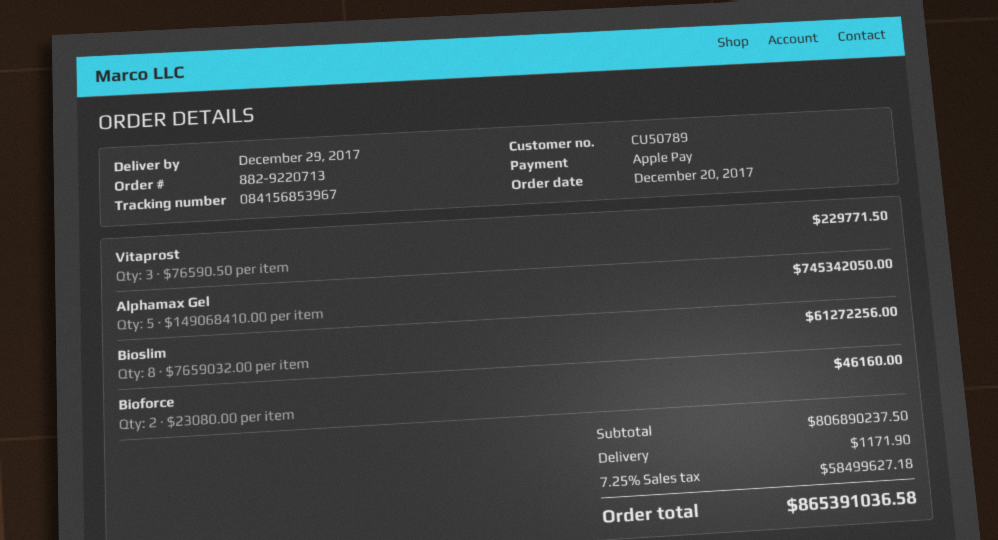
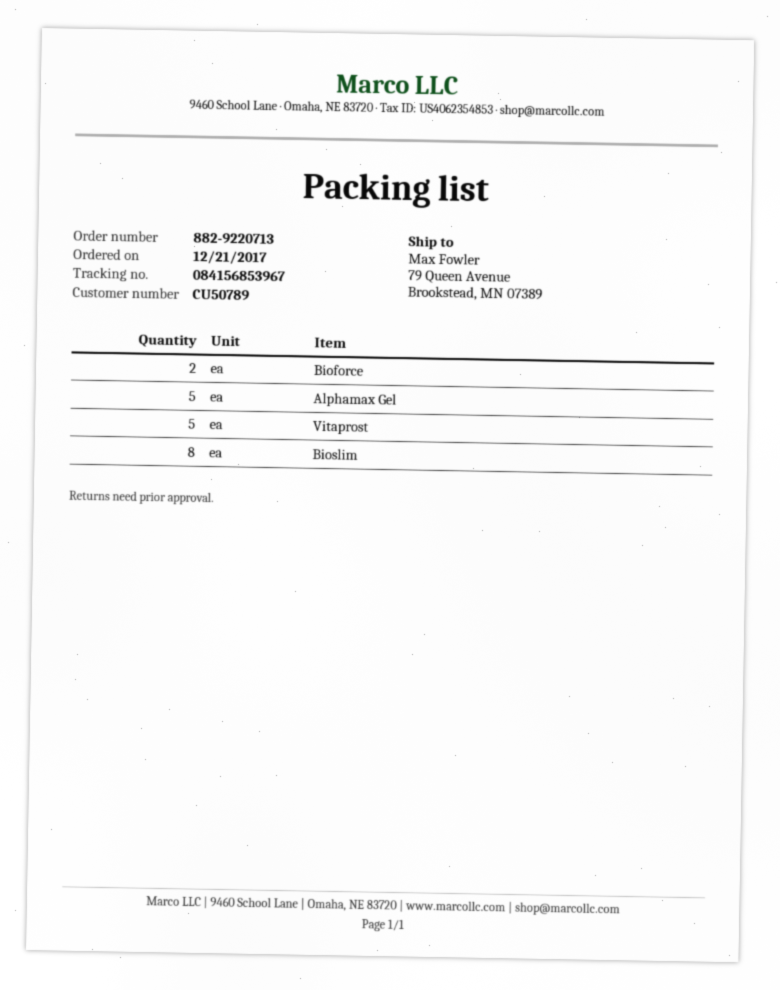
order date: 2017-12-20 -> 2017-12-21
Vitaprost: 3 -> 5

